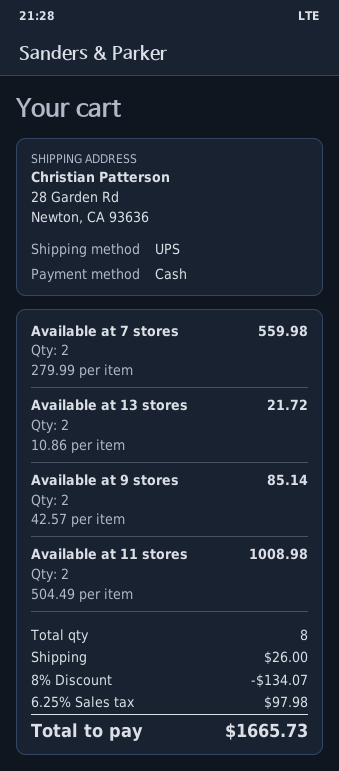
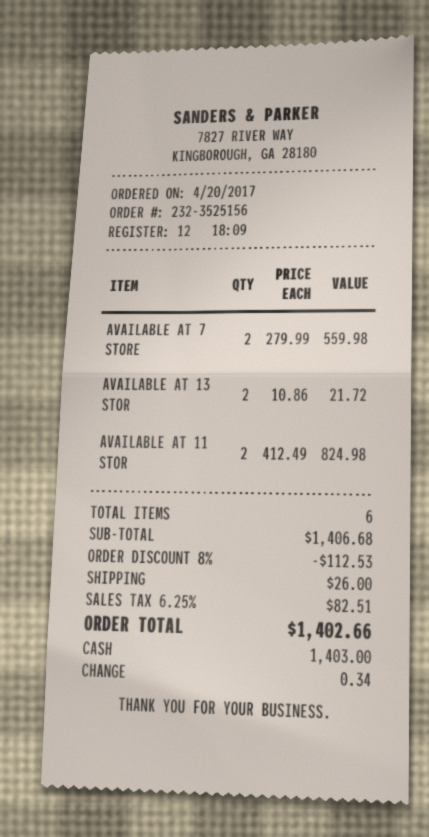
Available at 9 stores: 2 x 42.57 = 85.14 -> none
Available at 11 stores: 2 x 504.49 = 1008.98 -> 2 x 412.49 = 824.98
total quantity: 8 -> 6
discount: 8% = 134.07 -> 8% = 112.53
tax: 6.25% = 97.98 -> 6.25% = 82.51
total: 1665.73 -> 1402.66

